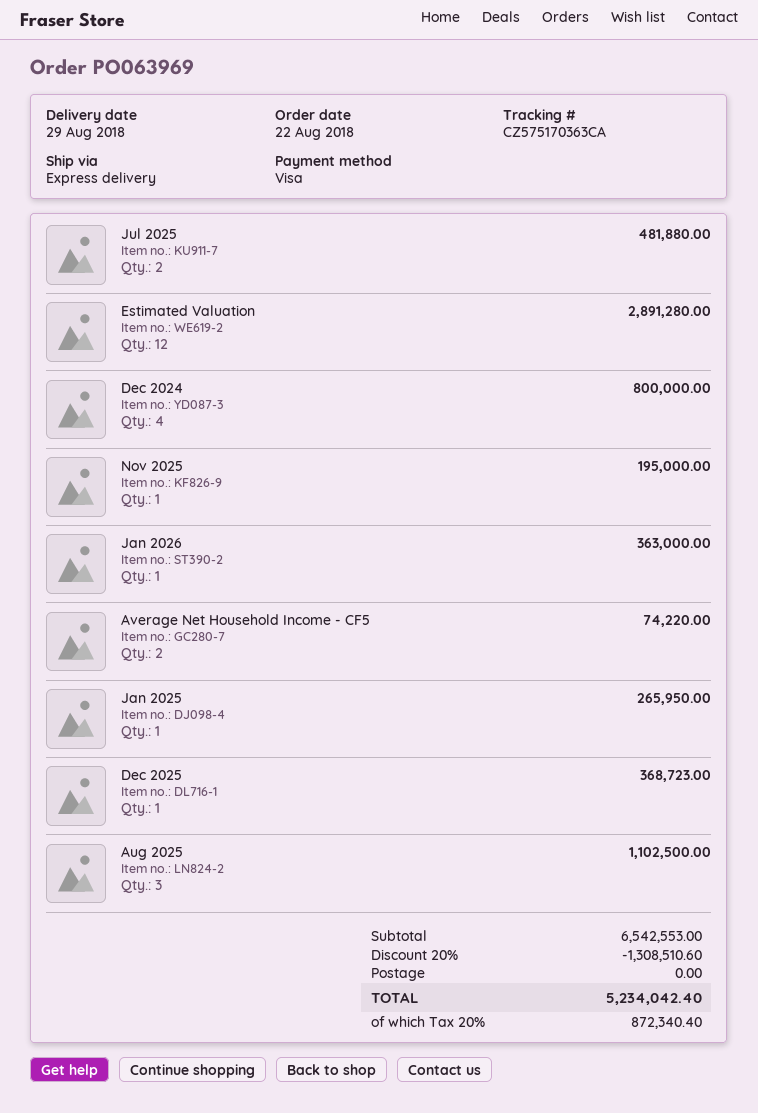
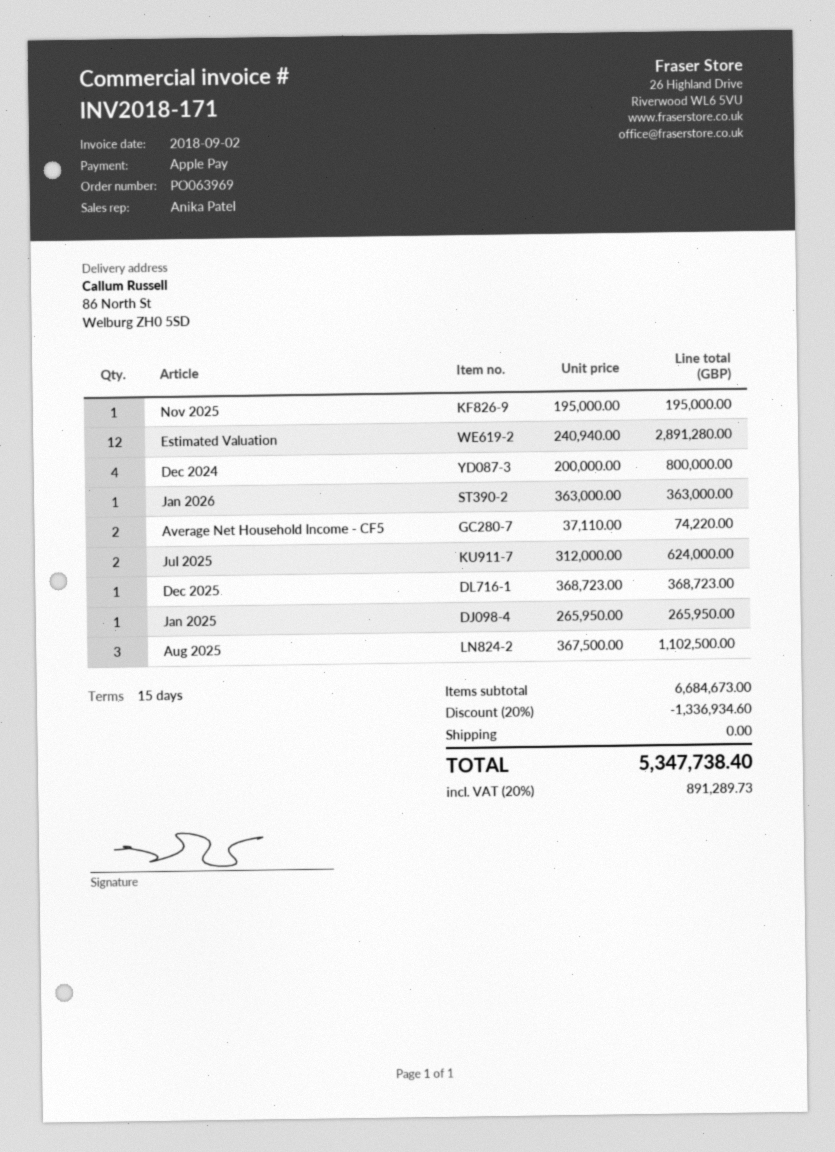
payment method: Visa -> Apple Pay
Jul 2025: 2 for 481880.00 -> 2 for 624000.00
subtotal: 6542553.00 -> 6684673.00
discount: 20% = 1308510.60 -> 20% = 1336934.60
tax: 20% = 872340.40 -> 20% = 891289.73
total: 5234042.40 -> 5347738.40

